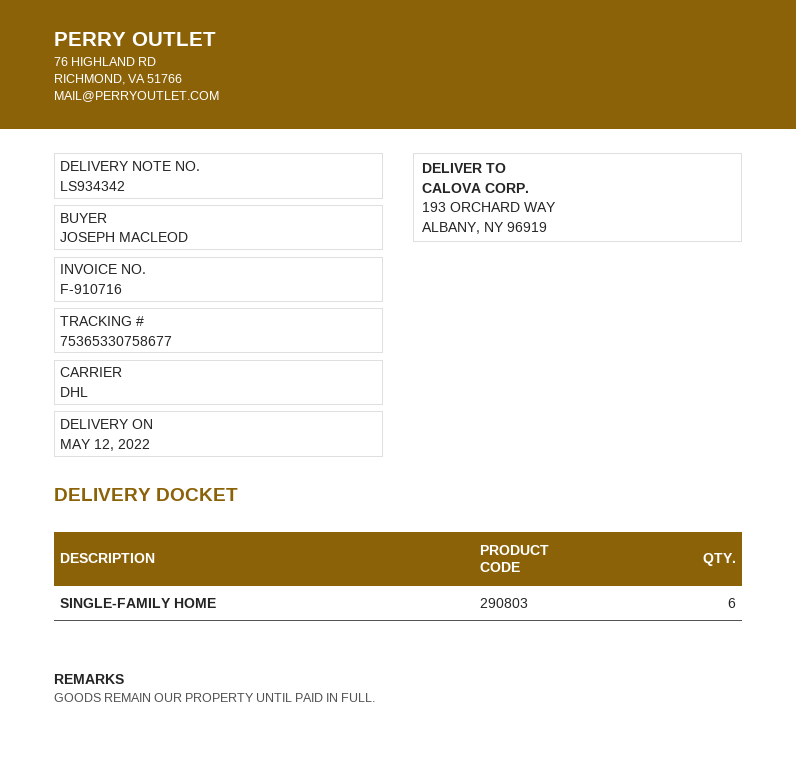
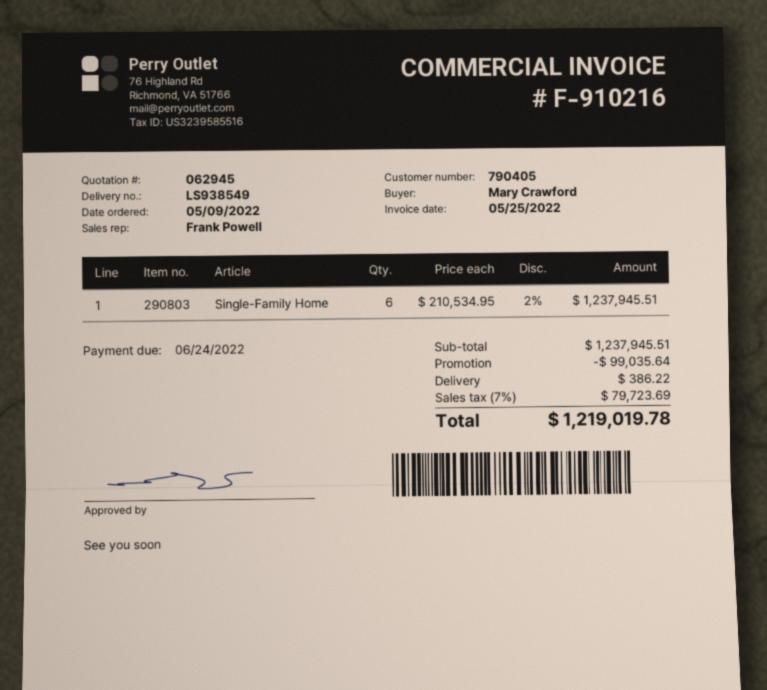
delivery note number: LS934342 -> LS938549
invoice number: F-910716 -> F-910216
ordered by: JOSEPH MACLEOD -> Mary Crawford

